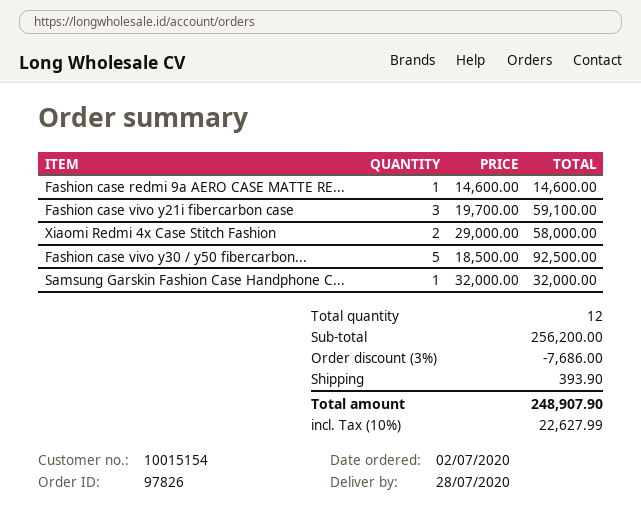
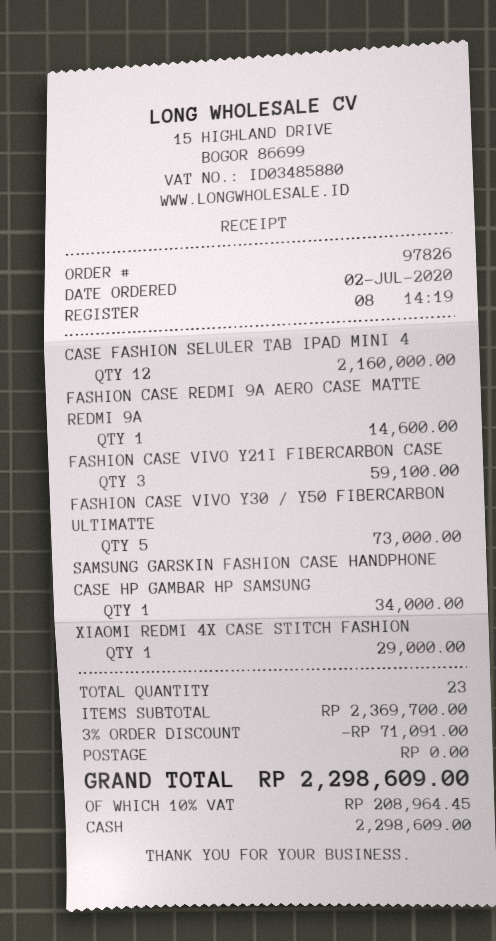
Xiaomi Redmi 4x Case Stitch Fashion: 2 for 58000.00 -> 1 for 29000.00
Fashion case vivo y30 / y50 fibercarbon...: 5 for 92500.00 -> 5 for 73000.00
Samsung Garskin Fashion Case Handphone C...: 1 for 32000.00 -> 1 for 34000.00
CASE FASHION SELULER TAB IPAD MINI 4: none -> 12 for 2160000.00
total quantity: 12 -> 23
subtotal: 256200.00 -> 2369700.00
discount: 3% = 7686.00 -> 3% = 71091.00
shipping: 393.90 -> 0.00
tax: 10% = 22627.99 -> 10% = 208964.45
total: 248907.90 -> 2298609.00

